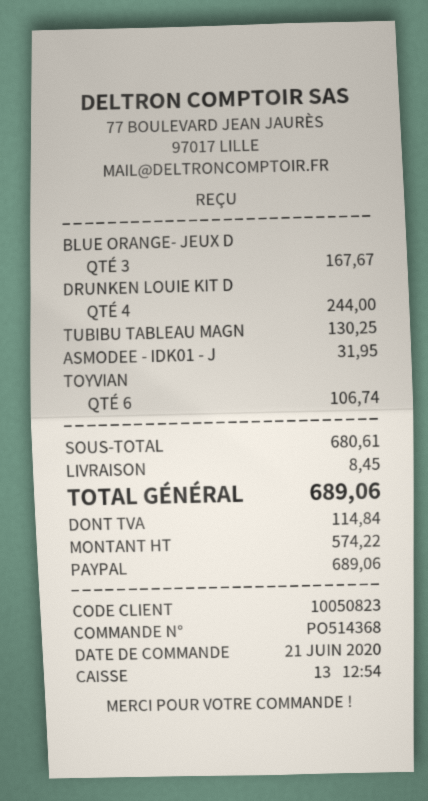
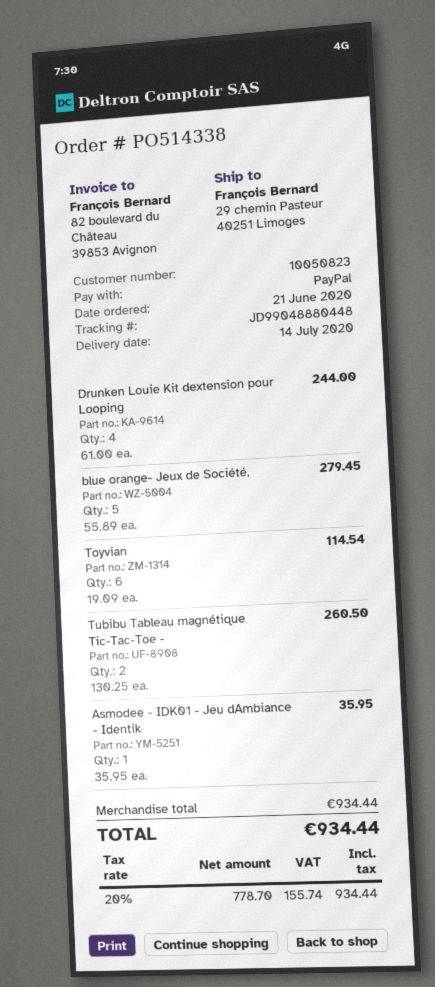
order number: PO514368 -> PO514338
BLUE ORANGE- JEUX D: 3 for 167.67 -> 5 for 279.45
TUBIBU TABLEAU MAGN: 1 for 130.25 -> 2 for 260.50
ASMODEE - IDK01 - J: 1 for 31.95 -> 1 for 35.95
TOYVIAN: 6 for 106.74 -> 6 for 114.54
subtotal: 680.61 -> 934.44
shipping: 8.45 -> none
net: 574.22 -> 778.70
tax: 114.84 -> 155.74
total: 689.06 -> 934.44

